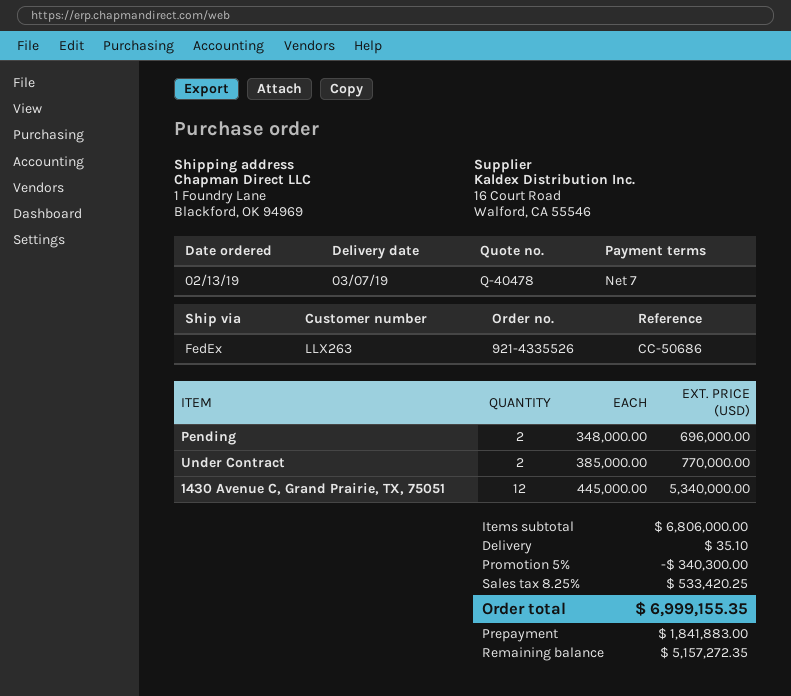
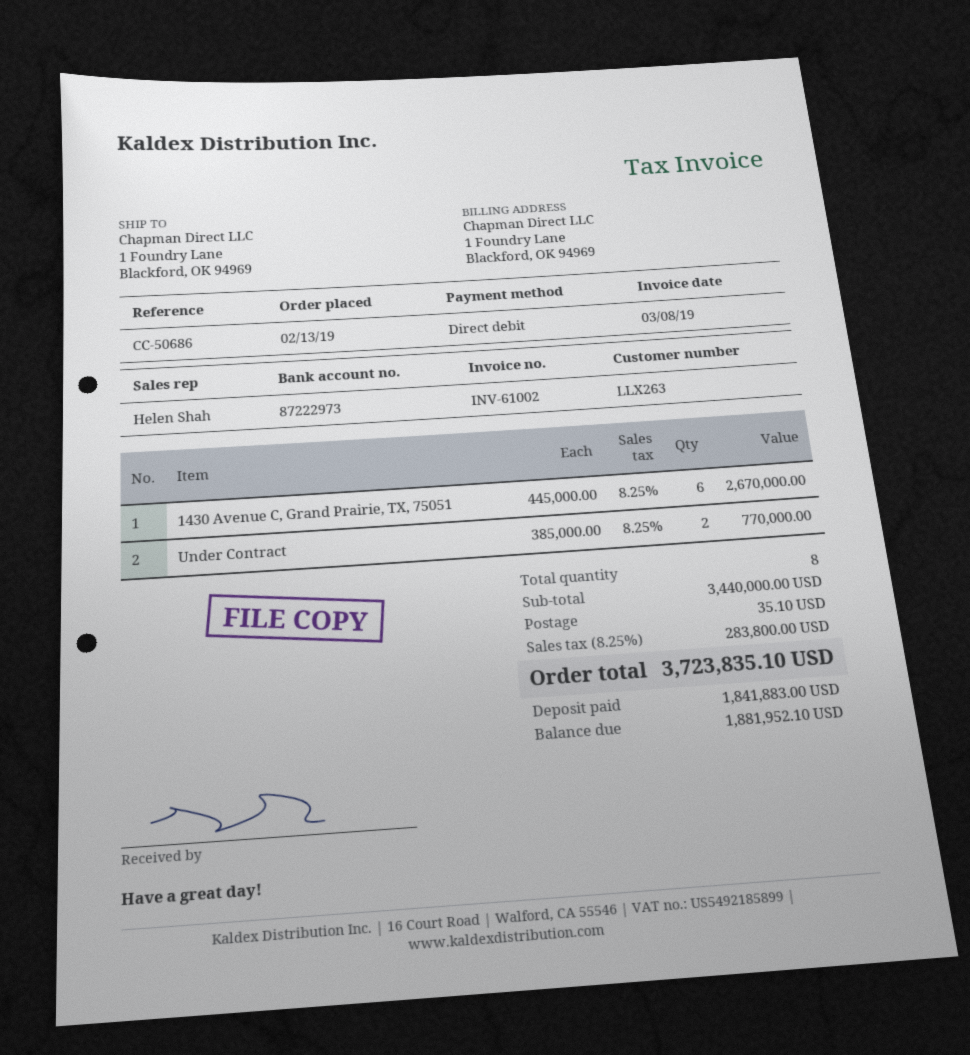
Pending: 2 x 348000.00 = 696000.00 -> none
1430 Avenue C, Grand Prairie, TX, 75051: 12 x 445000.00 = 5340000.00 -> 6 x 445000.00 = 2670000.00
subtotal: 6806000.00 -> 3440000.00
discount: 5% = 340300.00 -> none
tax: 8.25% = 533420.25 -> 8.25% = 283800.00
total: 6999155.35 -> 3723835.10
balance: 5157272.35 -> 1881952.10

